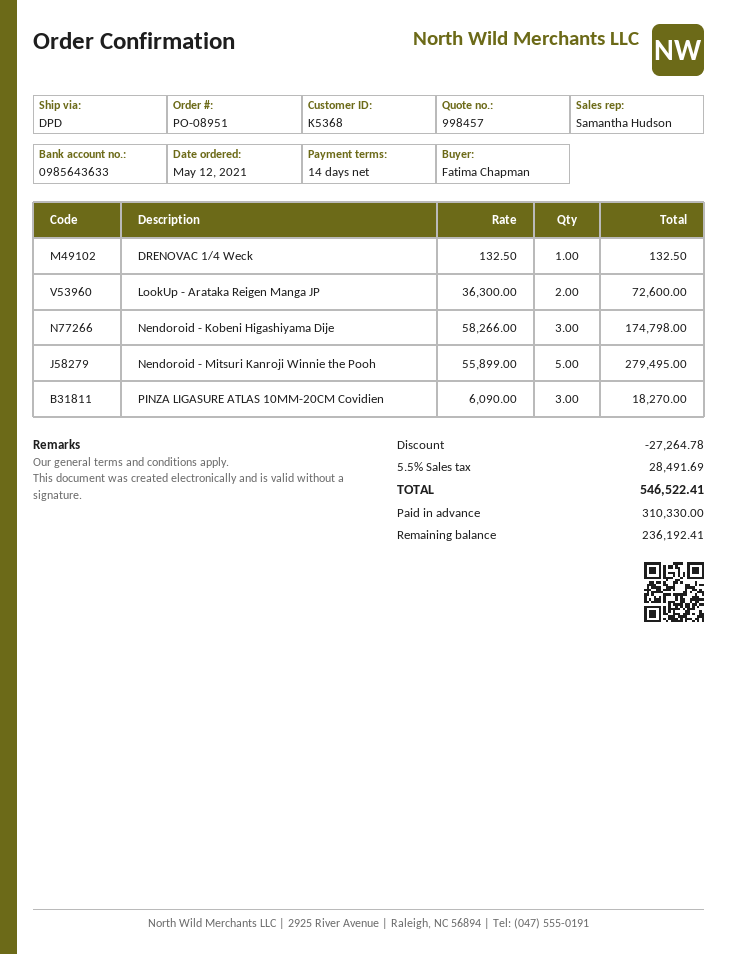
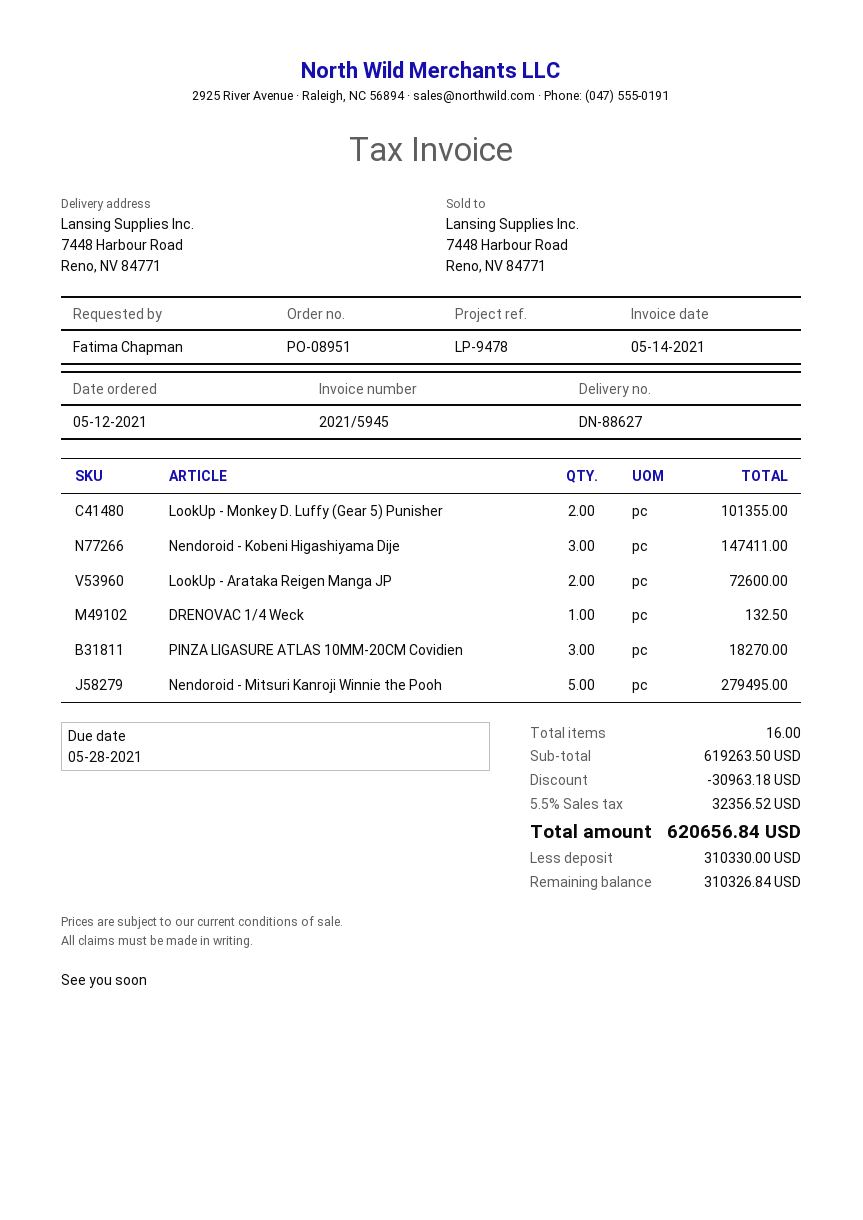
Nendoroid - Kobeni Higashiyama Dije: 3 for 174798.00 -> 3 for 147411.00
LookUp - Monkey D. Luffy (Gear 5) Punisher: none -> 2 for 101355.00
discount: 27264.78 -> 30963.18
tax: 5.5% = 28491.69 -> 5.5% = 32356.52
total: 546522.41 -> 620656.84
balance: 236192.41 -> 310326.84

